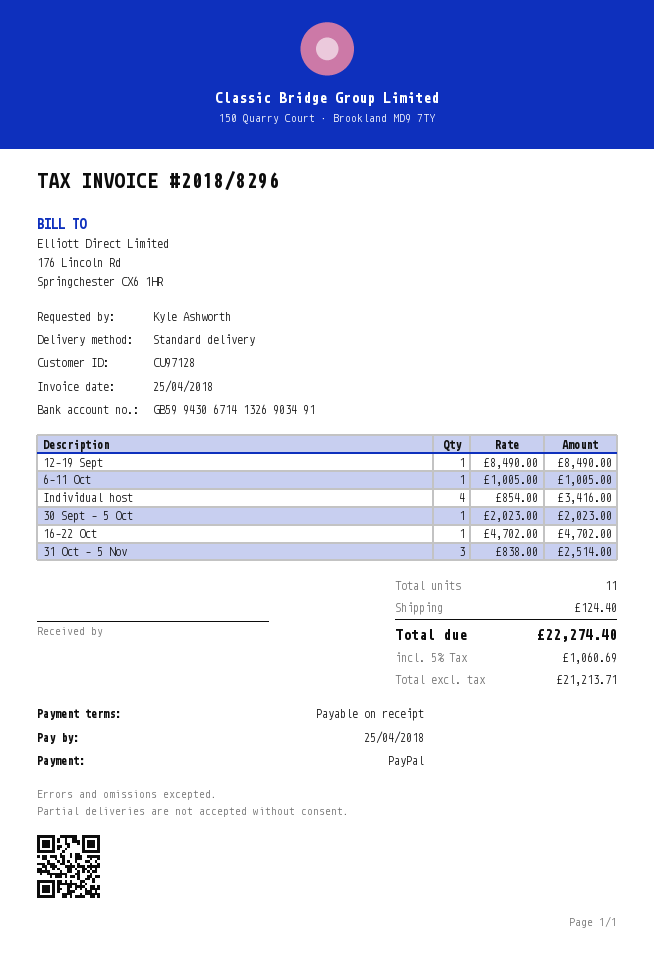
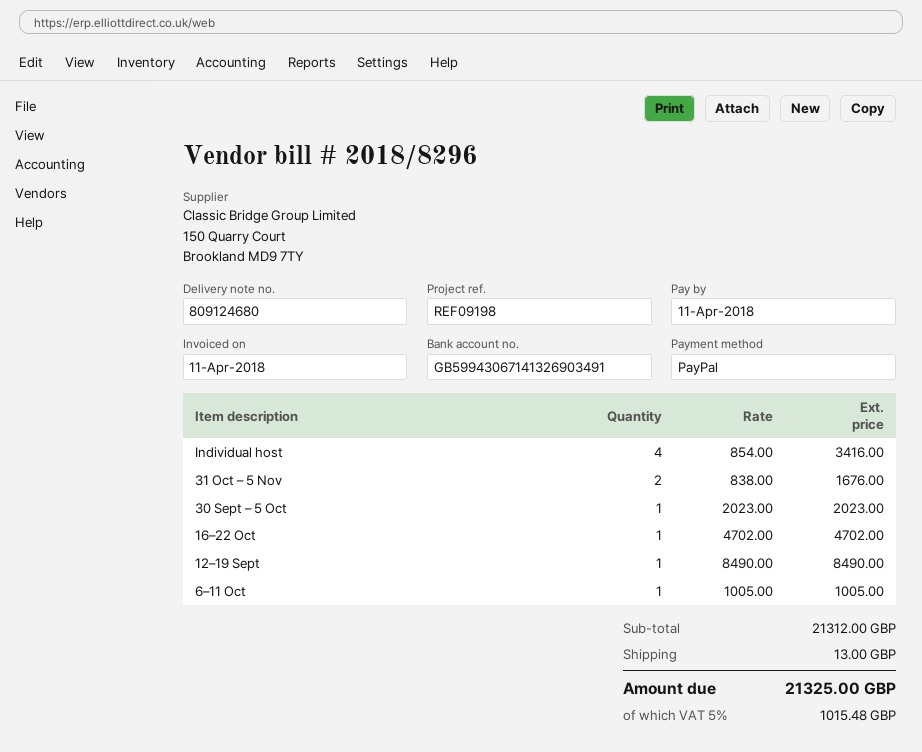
invoice date: 2018-04-25 -> 2018-04-11
due date: 2018-04-25 -> 2018-04-11
31 Oct – 5 Nov: 3 x 838.00 = 2514.00 -> 2 x 838.00 = 1676.00
shipping: 124.40 -> 13.00
tax: 5% = 1060.69 -> 5% = 1015.48
total: 22274.40 -> 21325.00

